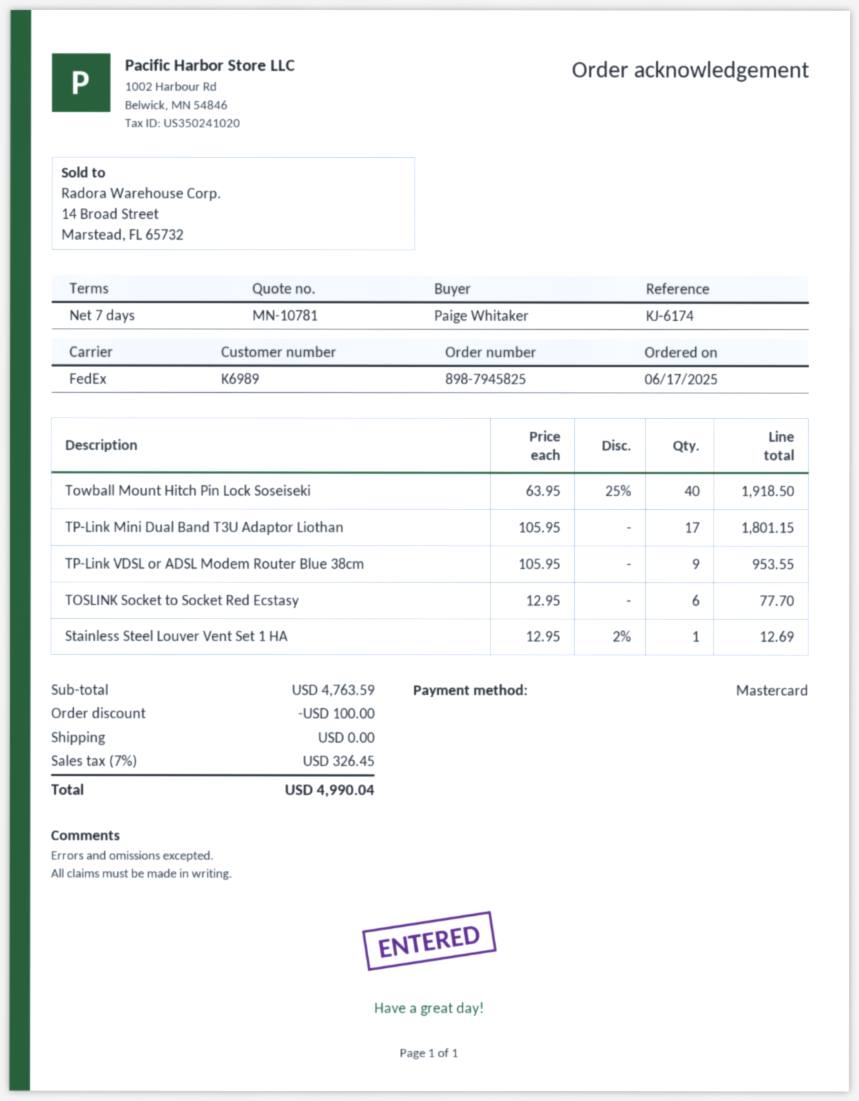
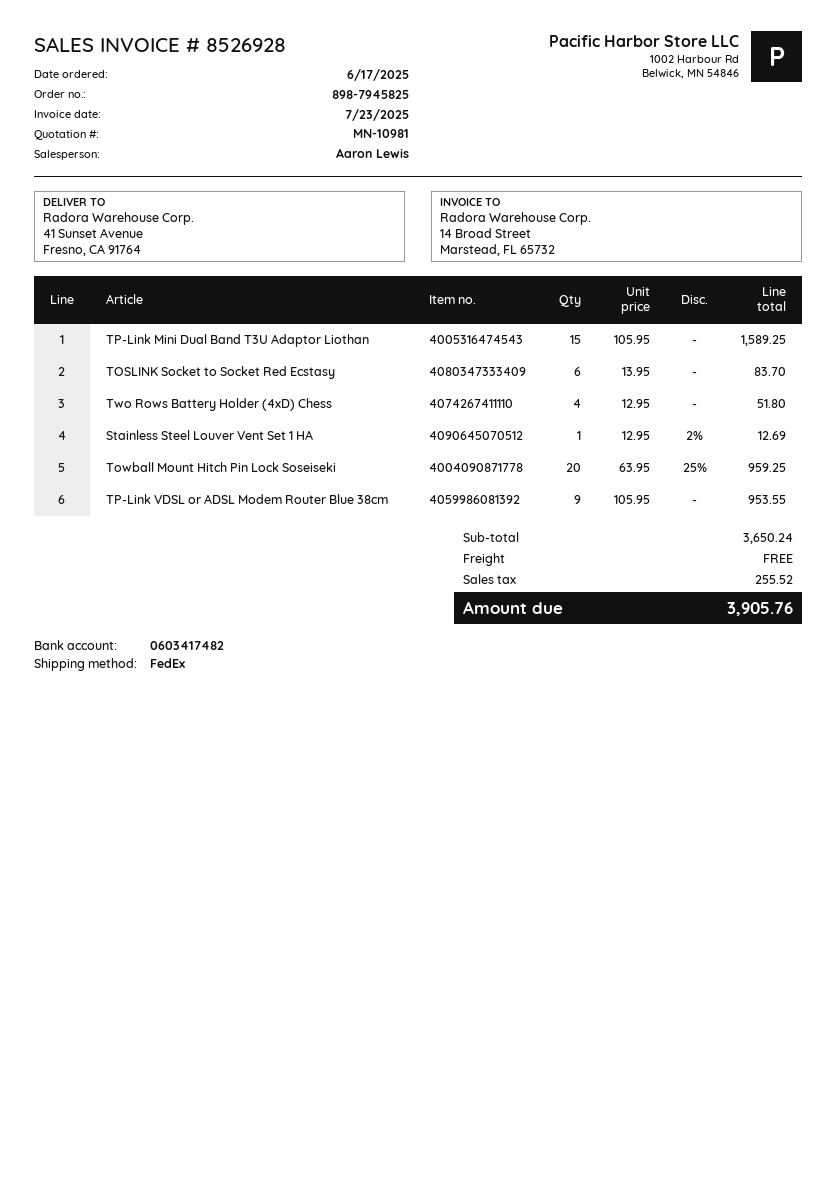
quote number: MN-10781 -> MN-10981
Towball Mount Hitch Pin Lock Soseiseki: 40 x 63.95 - 25% = 1918.50 -> 20 x 63.95 - 25% = 959.25
TP-Link Mini Dual Band T3U Adaptor Liothan: 17 x 105.95 = 1801.15 -> 15 x 105.95 = 1589.25
TOSLINK Socket to Socket Red Ecstasy: 6 x 12.95 = 77.70 -> 6 x 13.95 = 83.70
Two Rows Battery Holder (4xD) Chess: none -> 4 x 12.95 = 51.80
subtotal: 4763.59 -> 3650.24
discount: 100.00 -> none
tax: 326.45 -> 255.52
total: 4990.04 -> 3905.76

